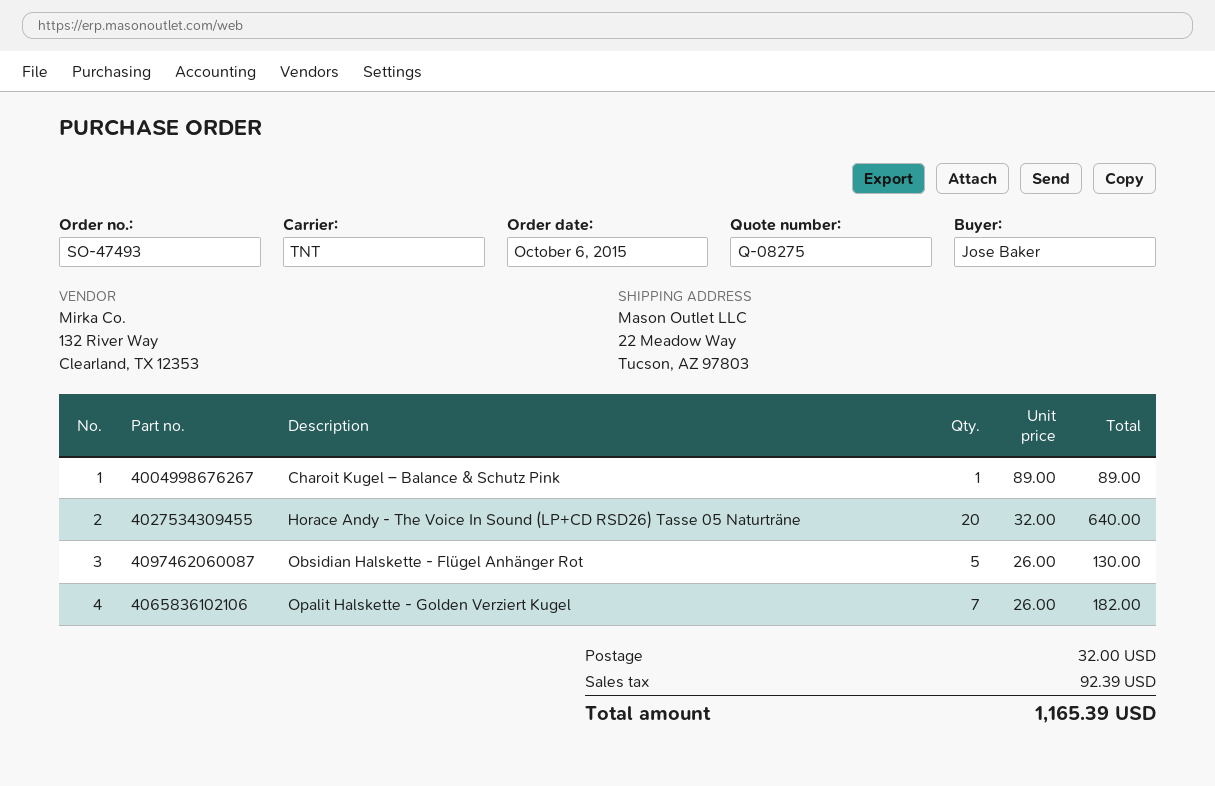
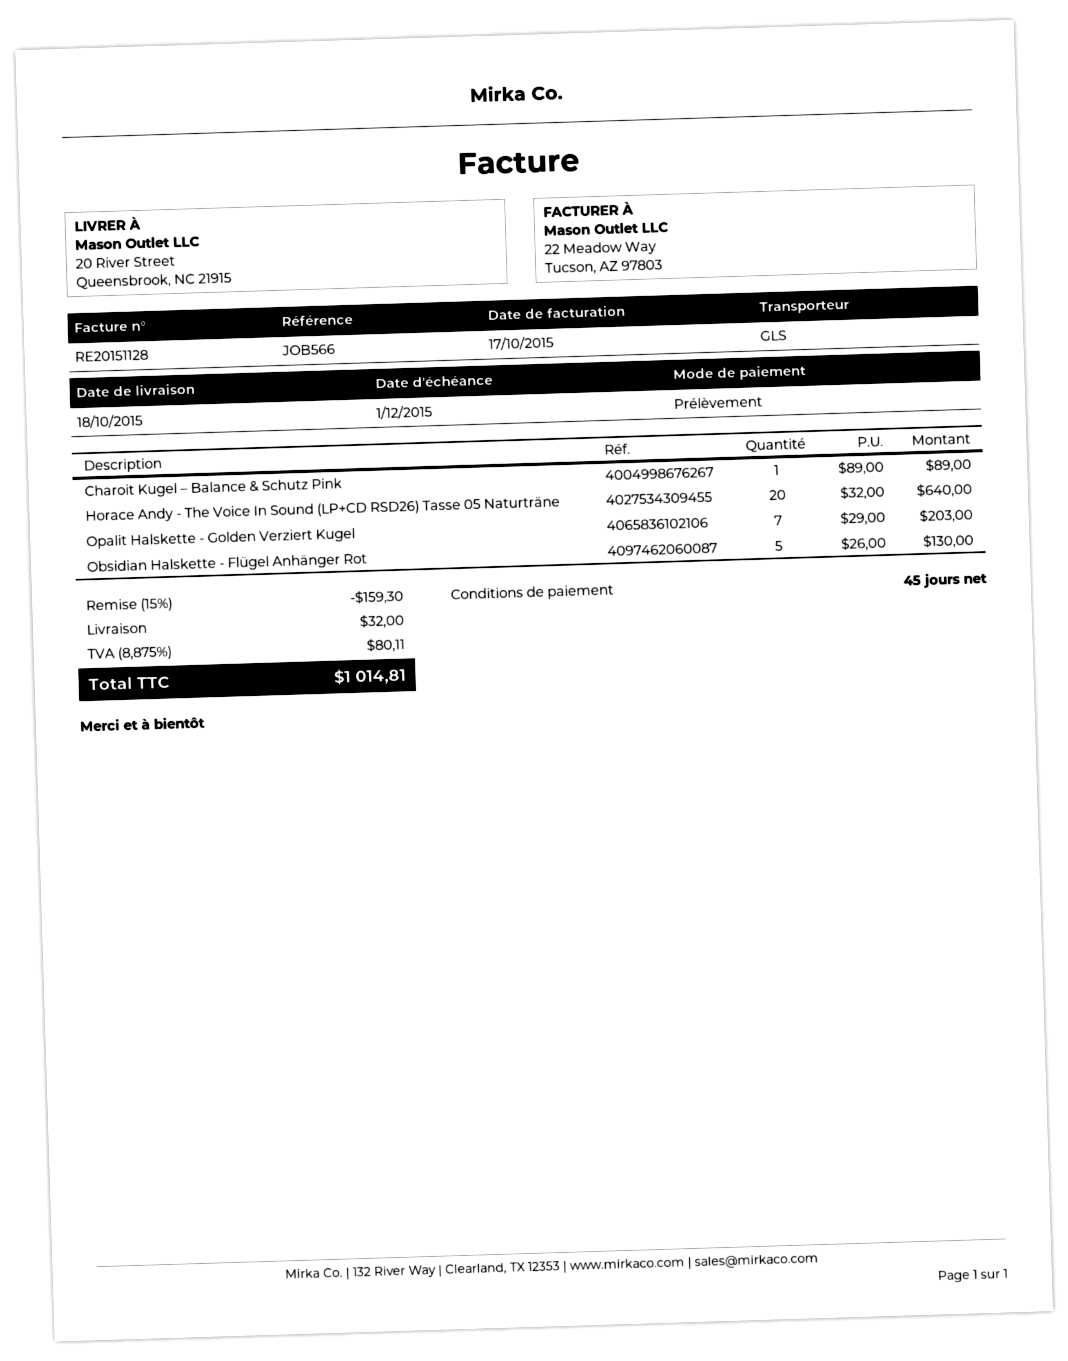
shipping method: TNT -> GLS
ship to: 22 Meadow Way, Tucson, AZ 97803 -> 20 River Street, Queensbrook, NC 21915
Opalit Halskette - Golden Verziert Kugel: 7 x 26.00 = 182.00 -> 7 x 29.00 = 203.00
discount: none -> 15% = 159.30
tax: 92.39 -> 80.11
total: 1165.39 -> 1014.81

